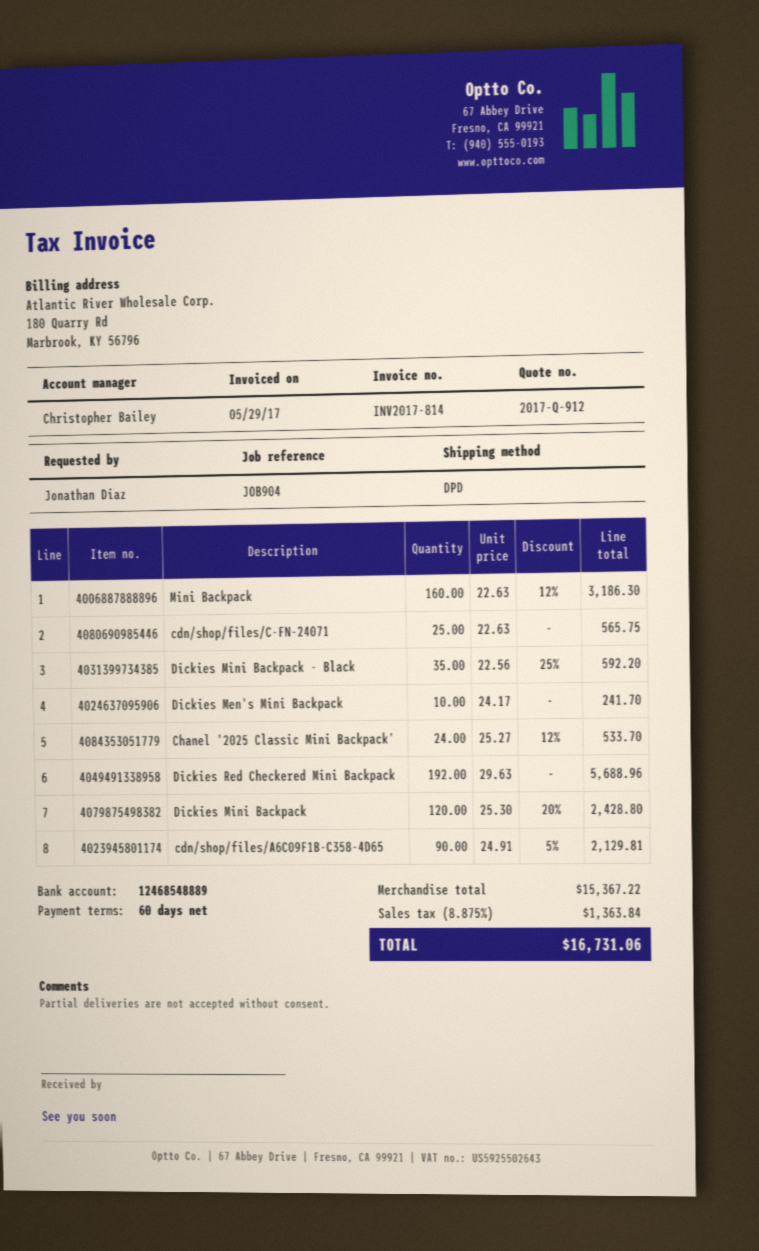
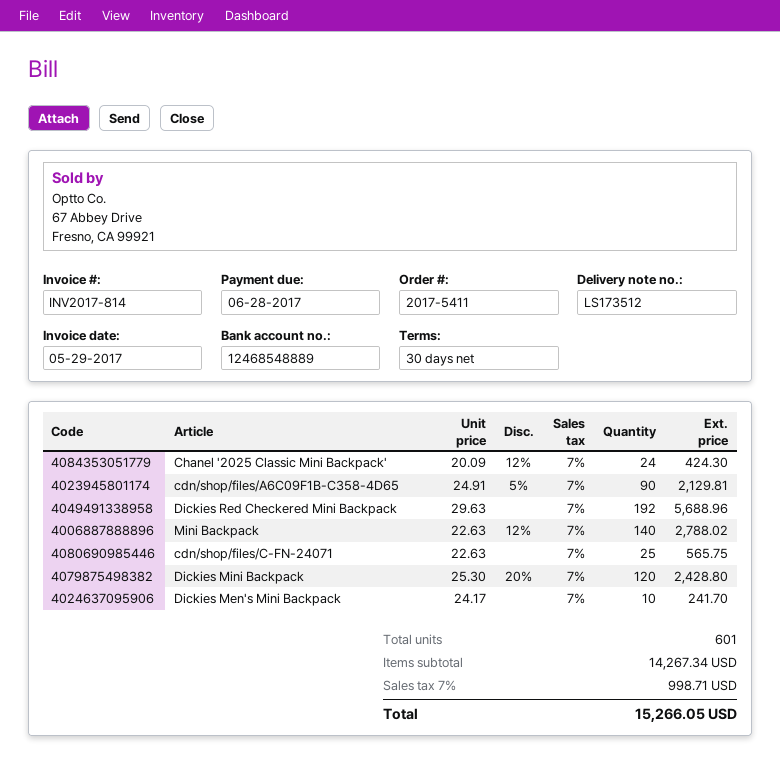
payment terms: 60 days -> 30 days
Mini Backpack: 160 x 22.63 - 12% = 3186.30 -> 140 x 22.63 - 12% = 2788.02
Dickies Mini Backpack - Black: 35 x 22.56 - 25% = 592.20 -> none
Chanel '2025 Classic Mini Backpack': 24 x 25.27 - 12% = 533.70 -> 24 x 20.09 - 12% = 424.30
subtotal: 15367.22 -> 14267.34
tax: 8.875% = 1363.84 -> 7% = 998.71
total: 16731.06 -> 15266.05

